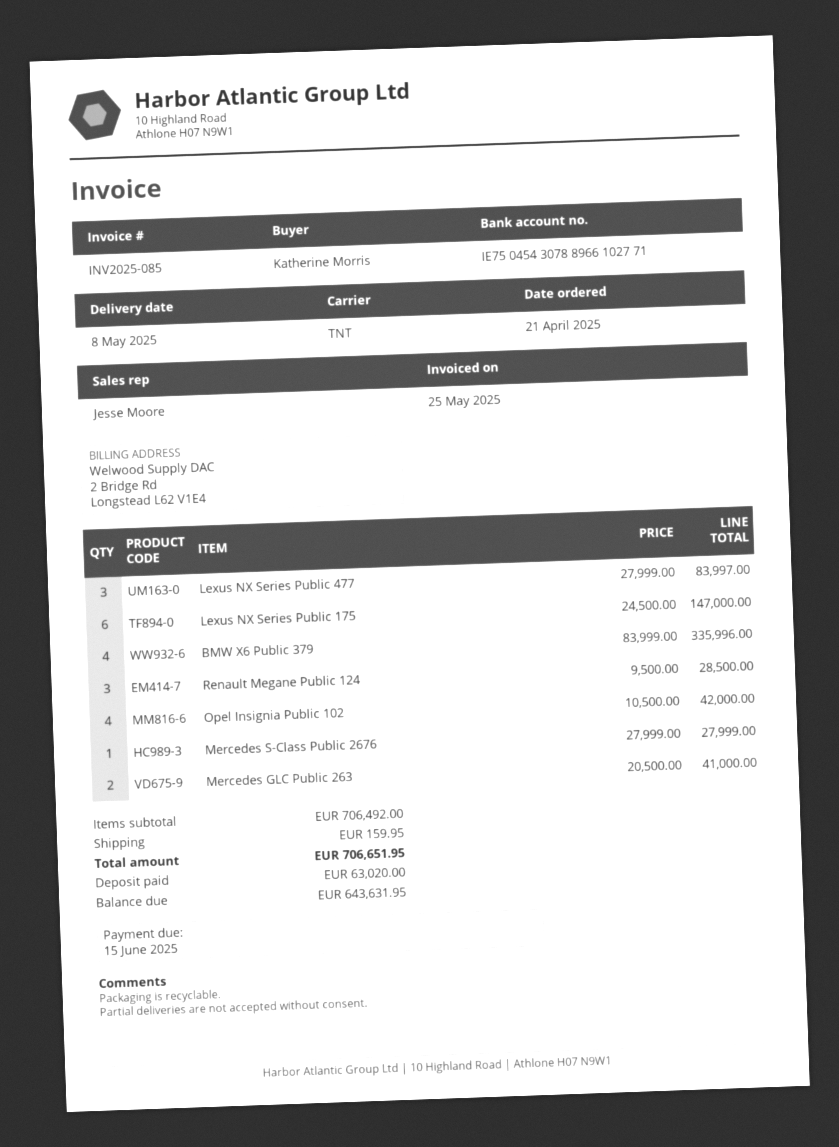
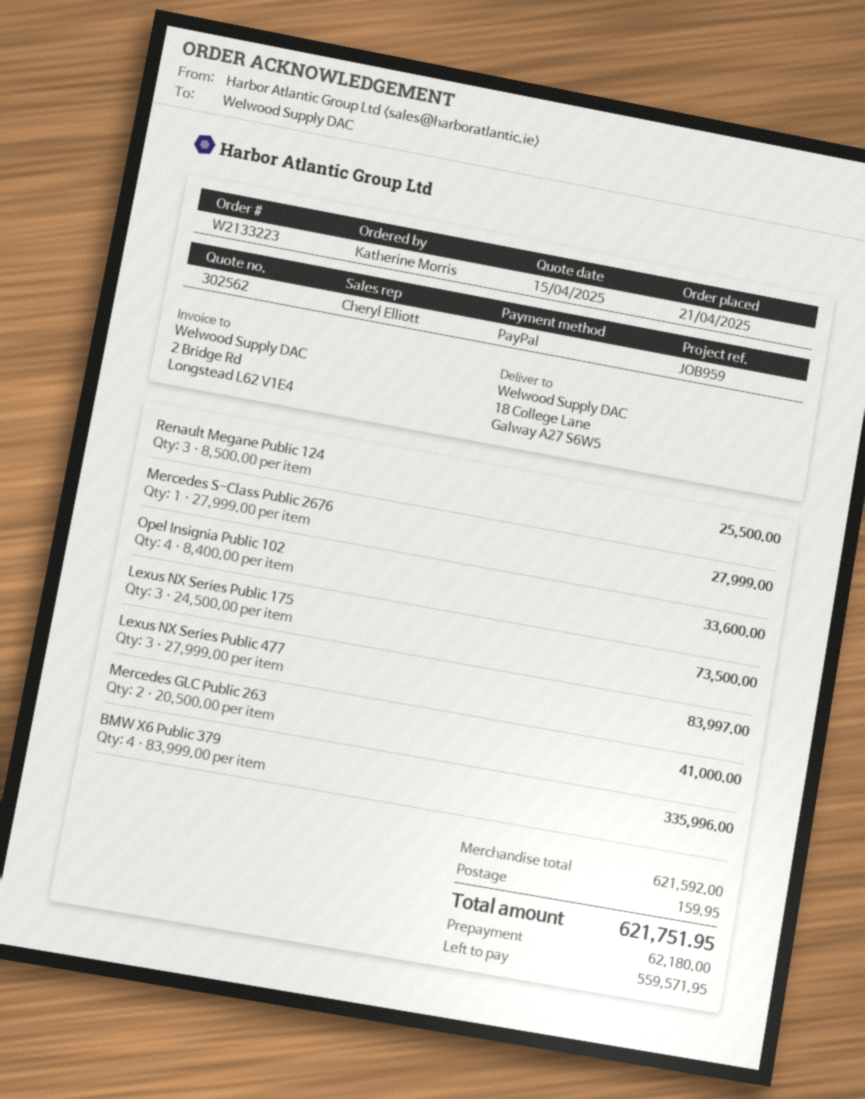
sales rep: Jesse Moore -> Cheryl Elliott
Lexus NX Series Public 175: 6 x 24500.00 = 147000.00 -> 3 x 24500.00 = 73500.00
Renault Megane Public 124: 3 x 9500.00 = 28500.00 -> 3 x 8500.00 = 25500.00
Opel Insignia Public 102: 4 x 10500.00 = 42000.00 -> 4 x 8400.00 = 33600.00
subtotal: 706492.00 -> 621592.00
total: 706651.95 -> 621751.95
deposit: 63020.00 -> 62180.00
balance: 643631.95 -> 559571.95

